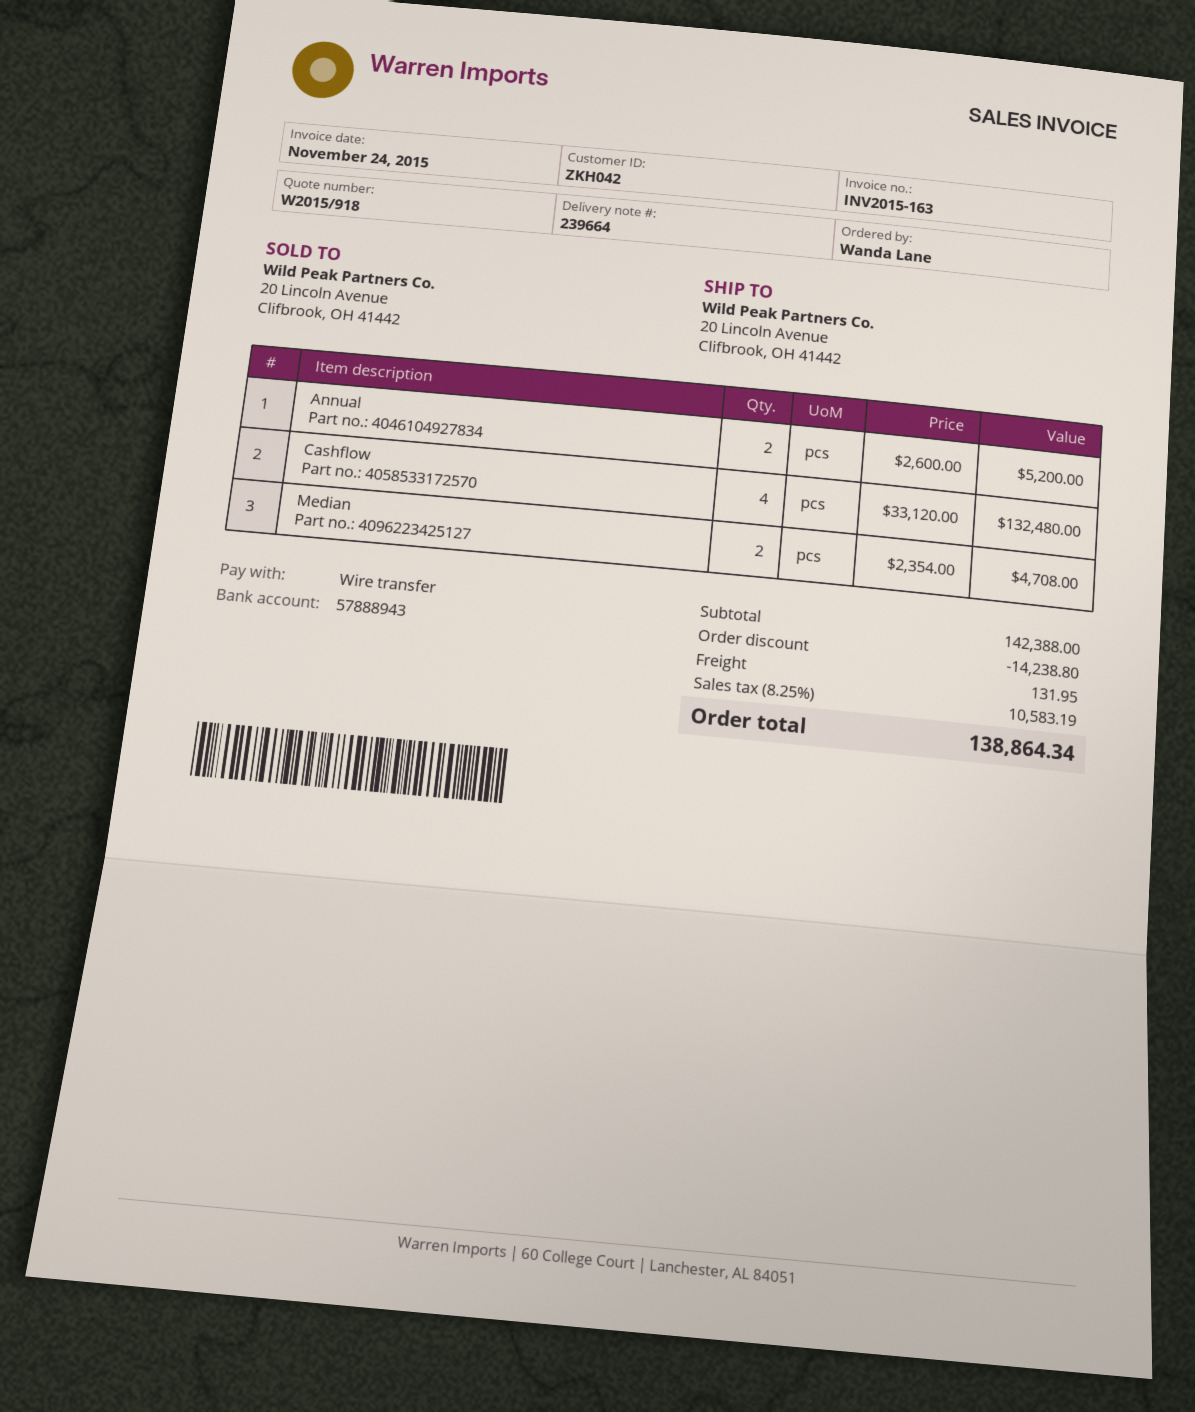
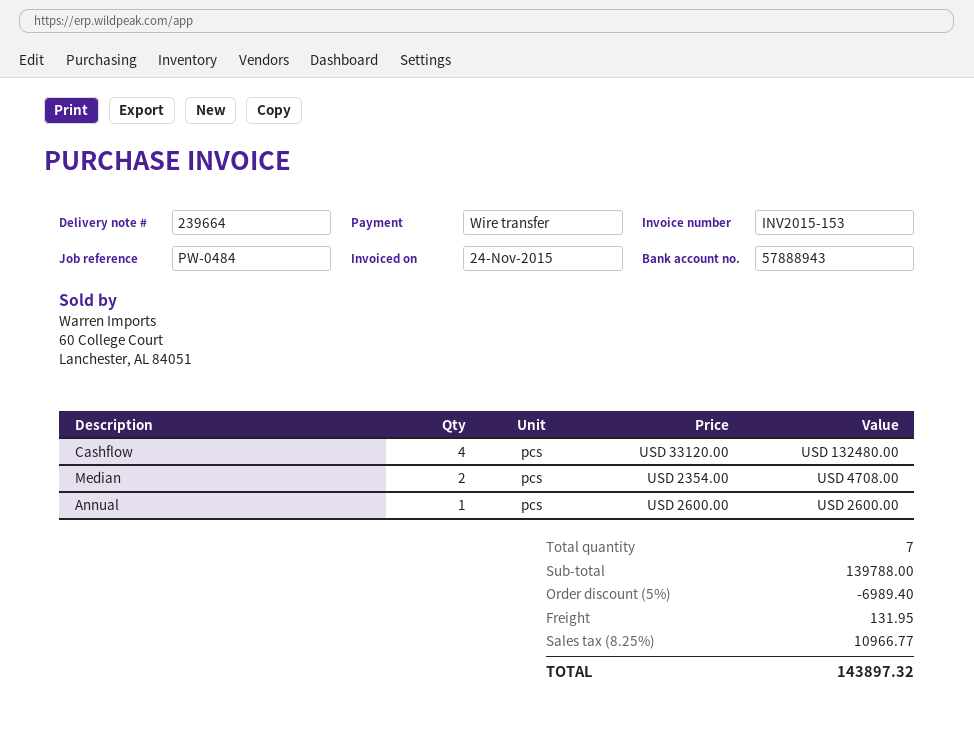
invoice number: INV2015-163 -> INV2015-153
Annual: 2 x 2600.00 = 5200.00 -> 1 x 2600.00 = 2600.00
subtotal: 142388.00 -> 139788.00
discount: 14238.80 -> 6989.40
tax: 8.25% = 10583.19 -> 8.25% = 10966.77
total: 138864.34 -> 143897.32

